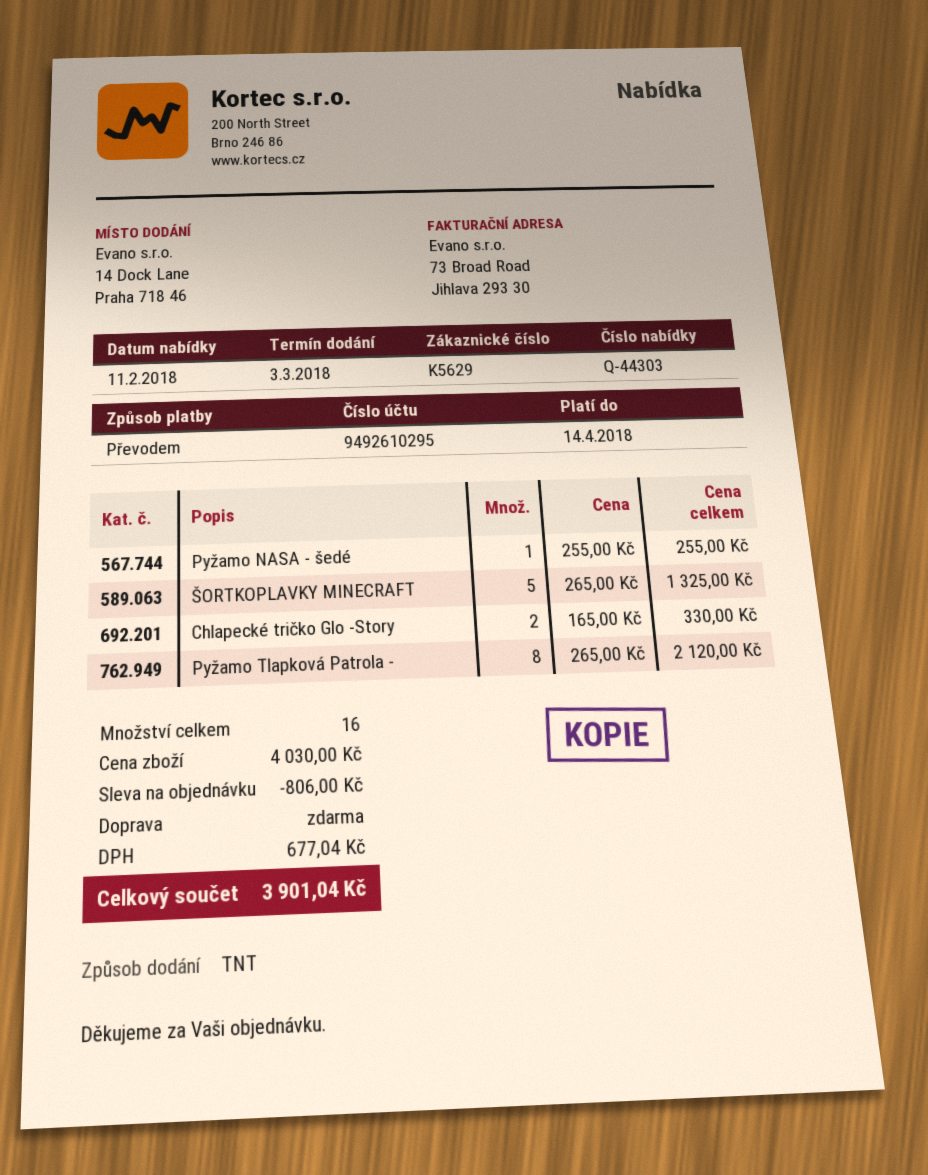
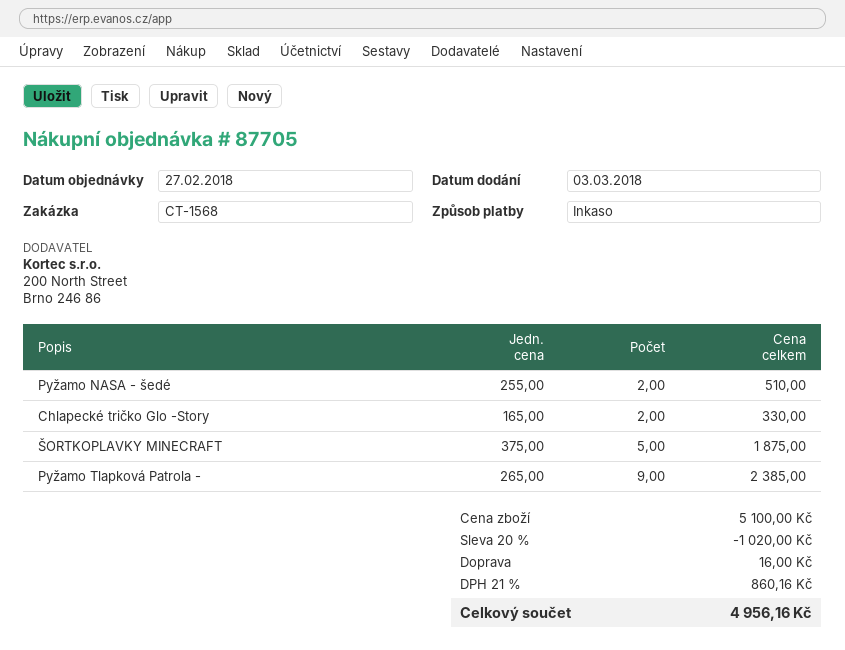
payment method: bank transfer -> direct debit
Pyžamo NASA - šedé: 1 x 255.00 = 255.00 -> 2 x 255.00 = 510.00
ŠORTKOPLAVKY MINECRAFT: 5 x 265.00 = 1325.00 -> 5 x 375.00 = 1875.00
Pyžamo Tlapková Patrola -: 8 x 265.00 = 2120.00 -> 9 x 265.00 = 2385.00
subtotal: 4030.00 -> 5100.00
discount: 806.00 -> 1020.00
shipping: 0.00 -> 16.00
tax: 677.04 -> 860.16
total: 3901.04 -> 4956.16

